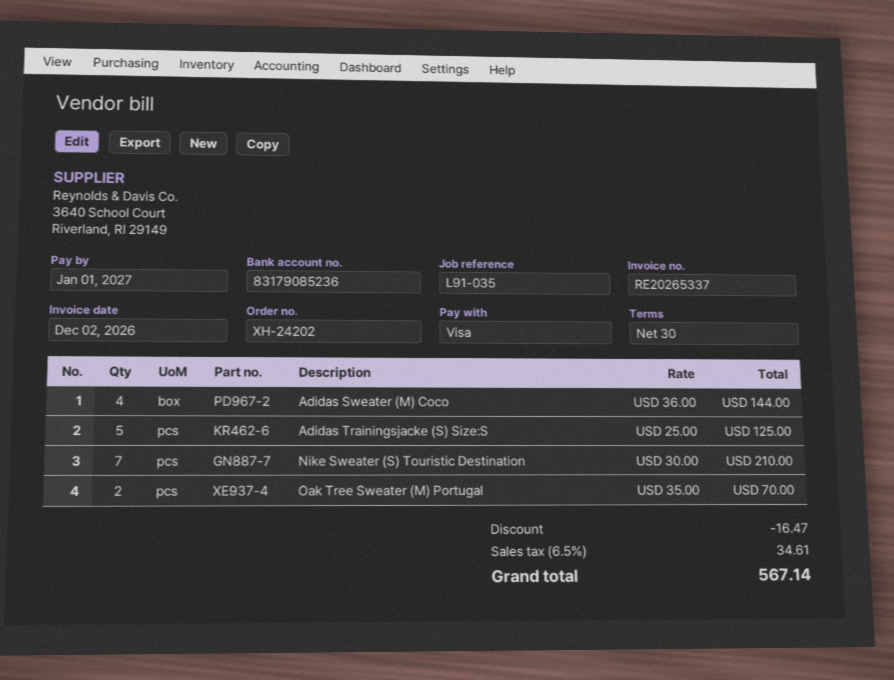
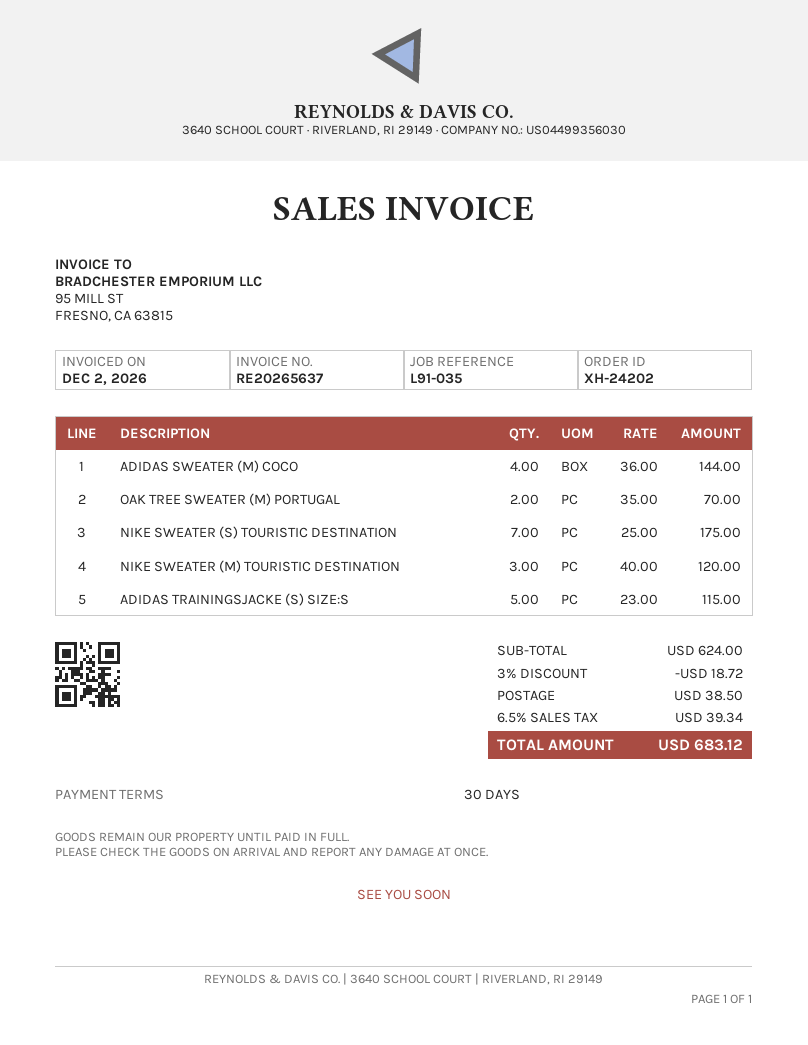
invoice number: RE20265337 -> RE20265637
Adidas Trainingsjacke (S) Size:S: 5 x 25.00 = 125.00 -> 5 x 23.00 = 115.00
Nike Sweater (S) Touristic Destination: 7 x 30.00 = 210.00 -> 7 x 25.00 = 175.00
NIKE SWEATER (M) TOURISTIC DESTINATION: none -> 3 x 40.00 = 120.00
discount: 16.47 -> 18.72
shipping: none -> 38.50
tax: 6.5% = 34.61 -> 6.5% = 39.34
total: 567.14 -> 683.12

